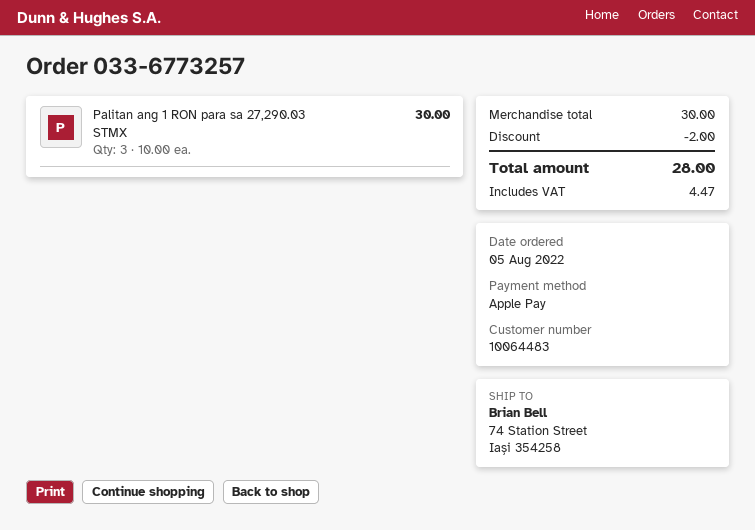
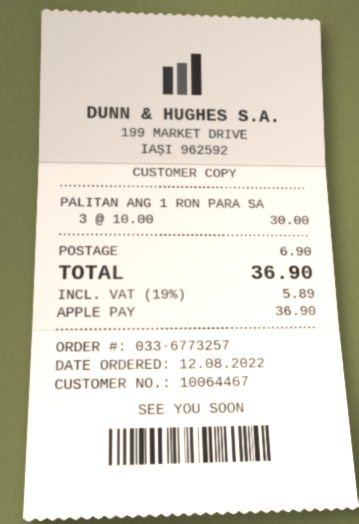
order date: 2022-08-05 -> 2022-08-12
customer number: 10064483 -> 10064467
discount: 2.00 -> none
shipping: none -> 6.90
tax: 4.47 -> 5.89
total: 28.00 -> 36.90

